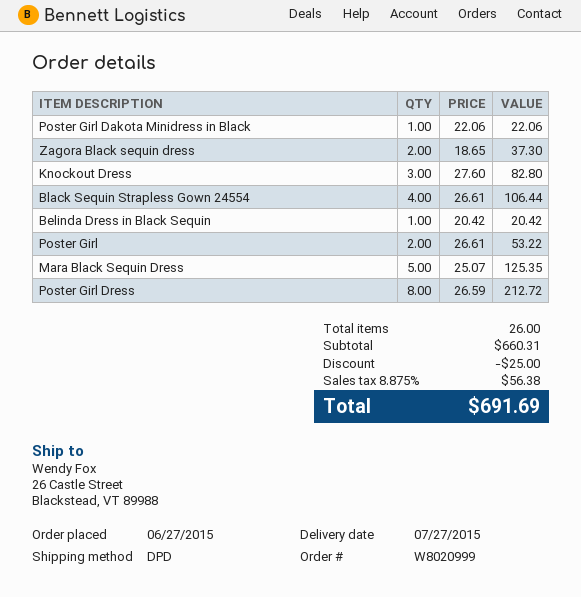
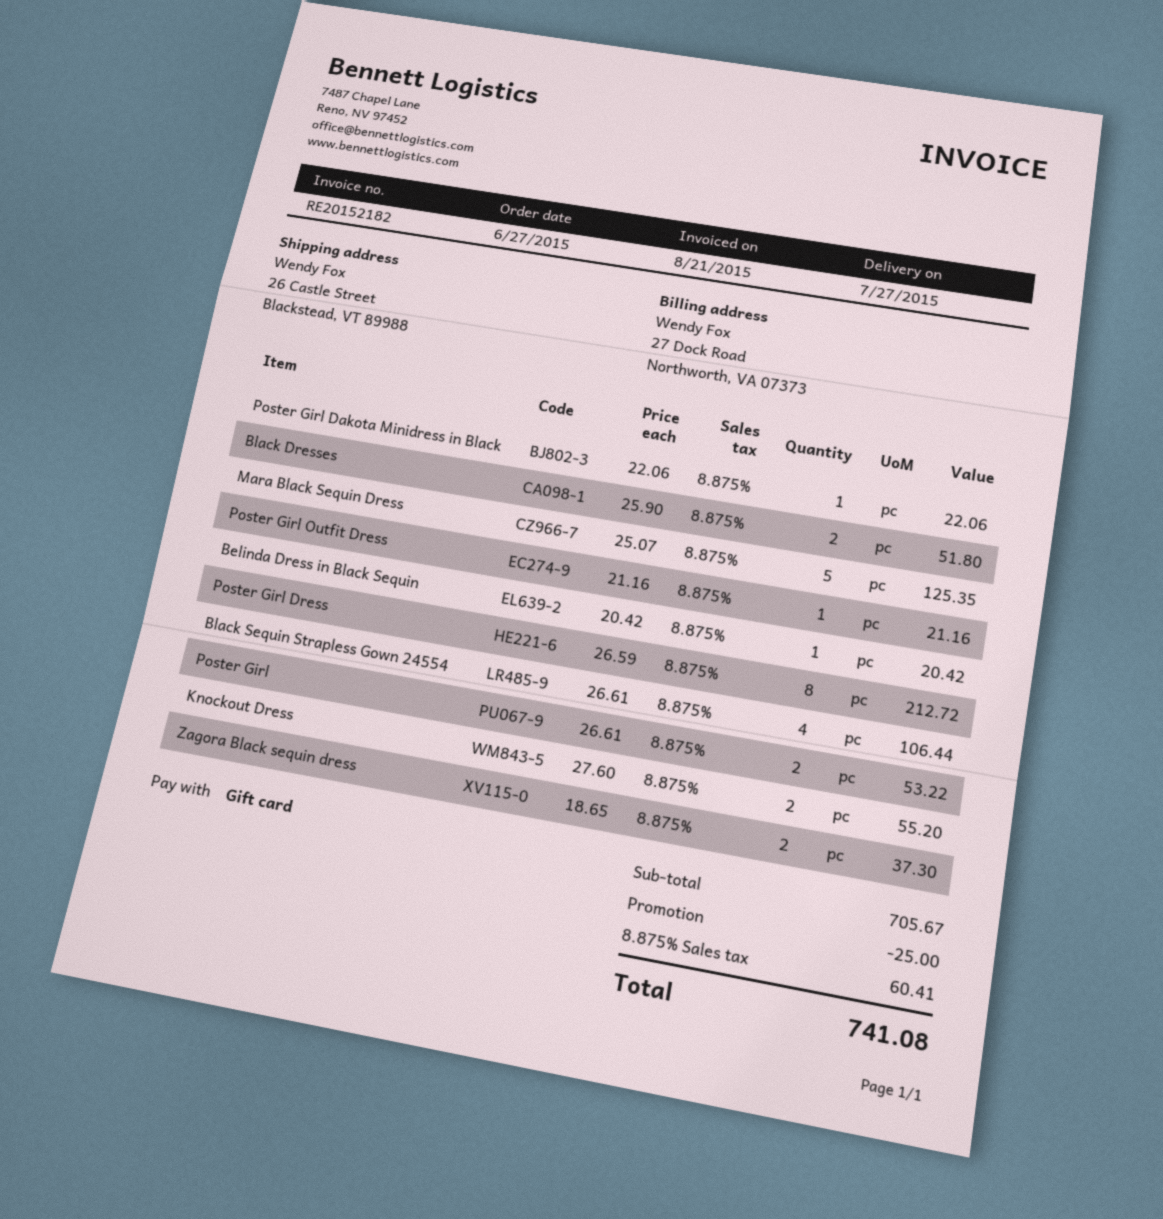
Knockout Dress: 3 x 27.60 = 82.80 -> 2 x 27.60 = 55.20
Black Dresses: none -> 2 x 25.90 = 51.80
Poster Girl Outfit Dress: none -> 1 x 21.16 = 21.16
subtotal: 660.31 -> 705.67
tax: 8.875% = 56.38 -> 8.875% = 60.41
total: 691.69 -> 741.08

